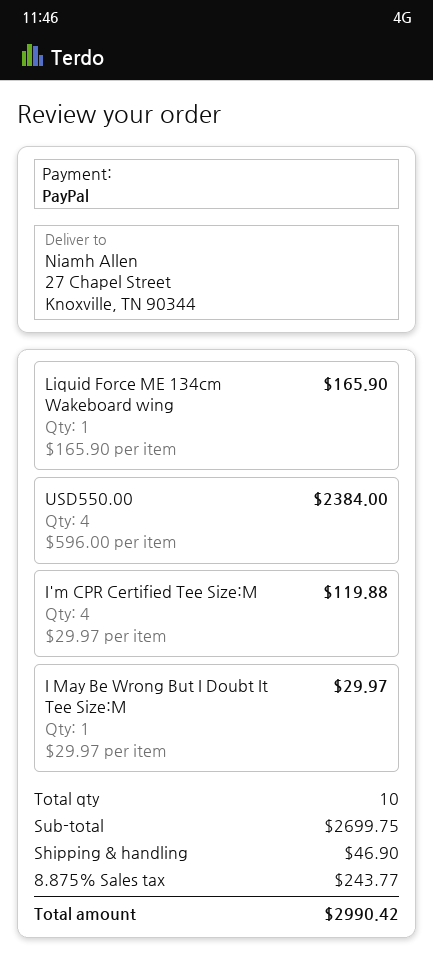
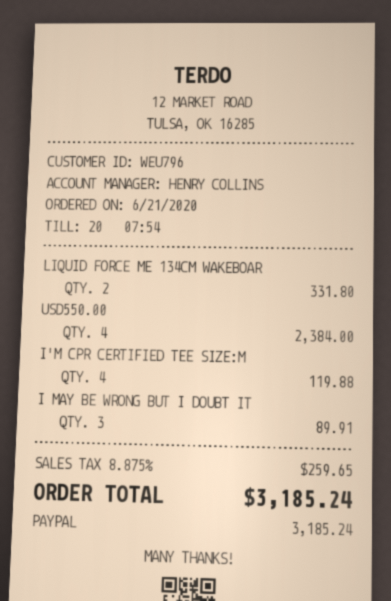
Liquid Force ME 134cm Wakeboard wing: 1 for 165.90 -> 2 for 331.80
I May Be Wrong But I Doubt It Tee Size:M: 1 for 29.97 -> 3 for 89.91
shipping: 46.90 -> none
tax: 8.875% = 243.77 -> 8.875% = 259.65
total: 2990.42 -> 3185.24

